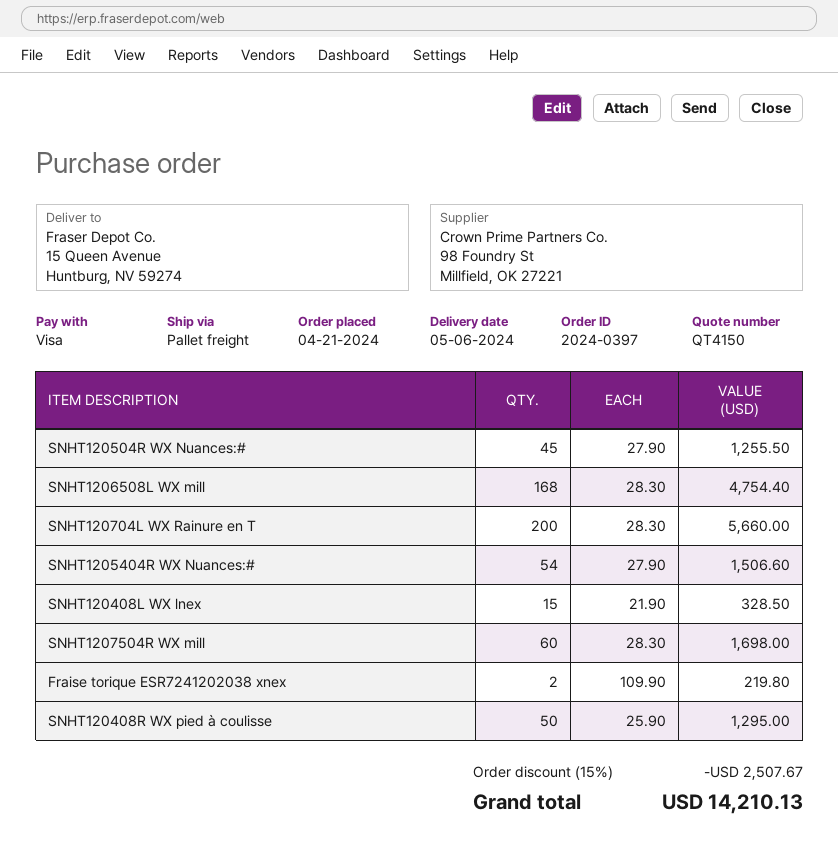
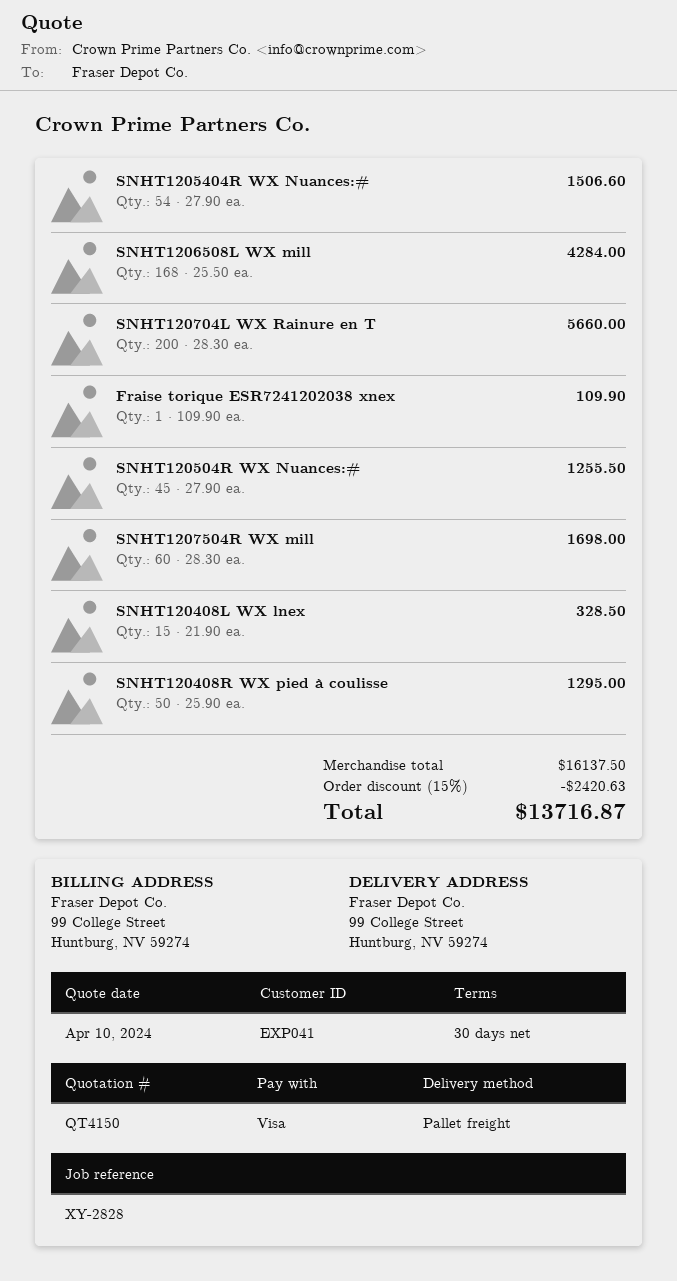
ship to: 15 Queen Avenue, Huntburg, NV 59274 -> 99 College Street, Huntburg, NV 59274
SNHT1206508L WX mill: 168 x 28.30 = 4754.40 -> 168 x 25.50 = 4284.00
Fraise torique ESR7241202038 xnex: 2 x 109.90 = 219.80 -> 1 x 109.90 = 109.90
discount: 15% = 2507.67 -> 15% = 2420.63
total: 14210.13 -> 13716.87

